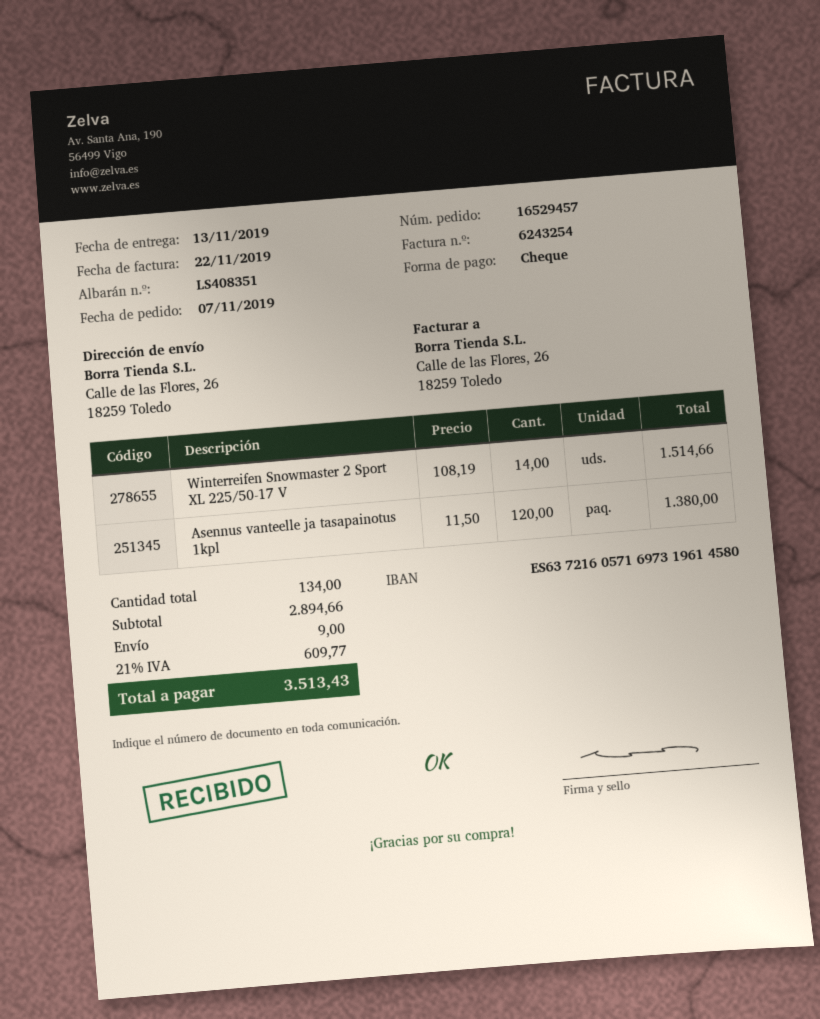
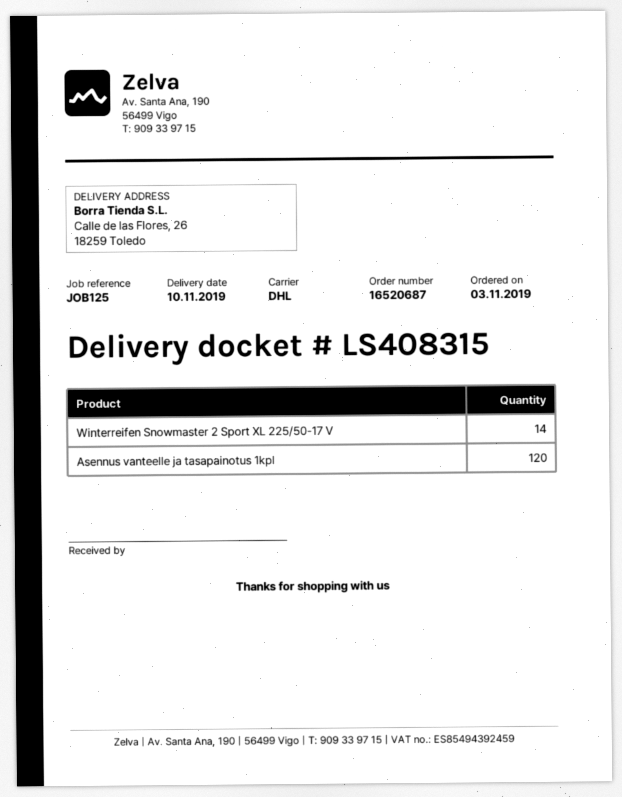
order number: 16529457 -> 16520687
order date: 2019-11-07 -> 2019-11-03
delivery note number: LS408351 -> LS408315
delivery date: 2019-11-13 -> 2019-11-10

